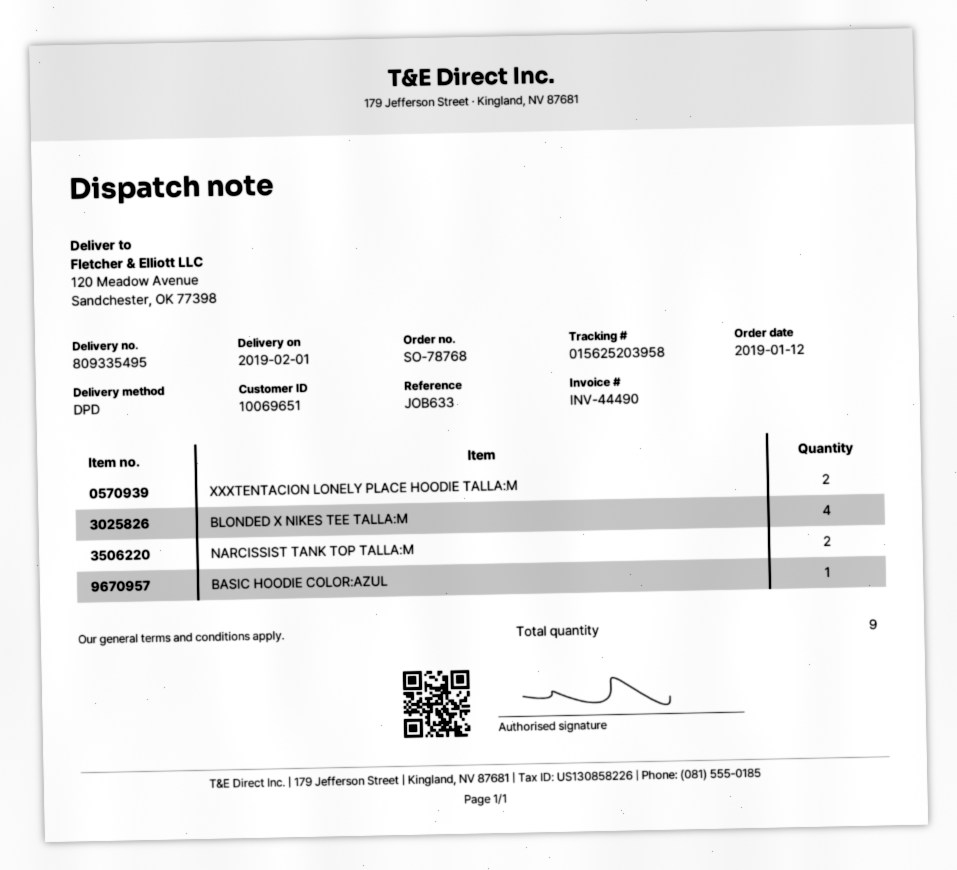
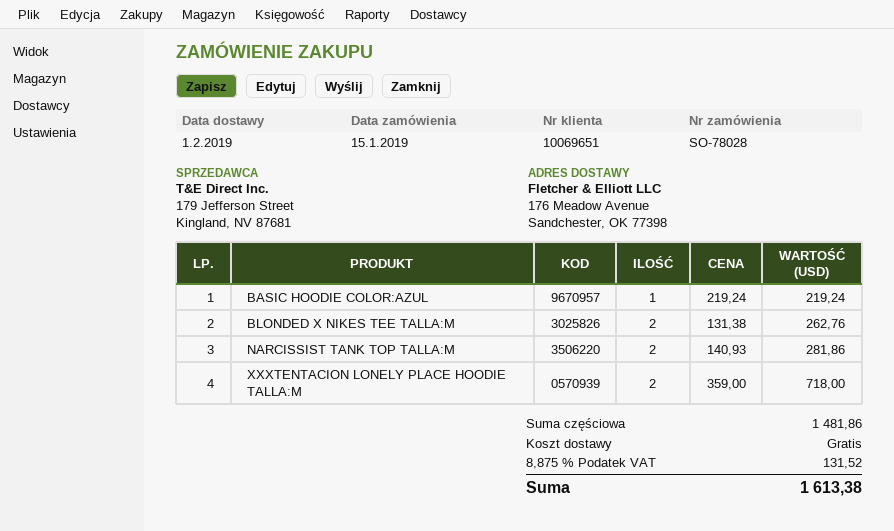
order number: SO-78768 -> SO-78028
order date: 2019-01-12 -> 2019-01-15
ship to: 120 Meadow Avenue, Sandchester, OK 77398 -> 176 Meadow Avenue, Sandchester, OK 77398
BLONDED X NIKES TEE TALLA:M: 4 -> 2

